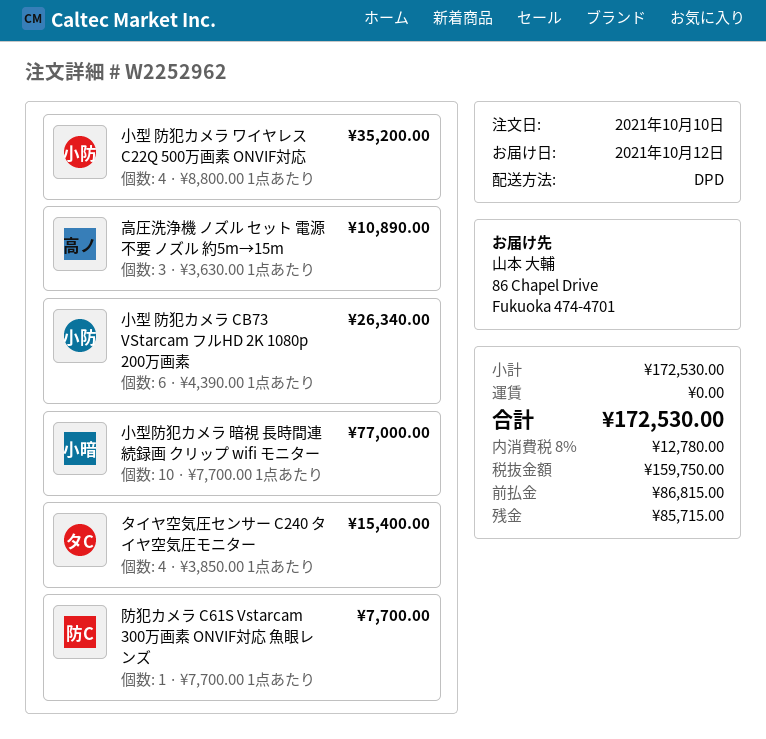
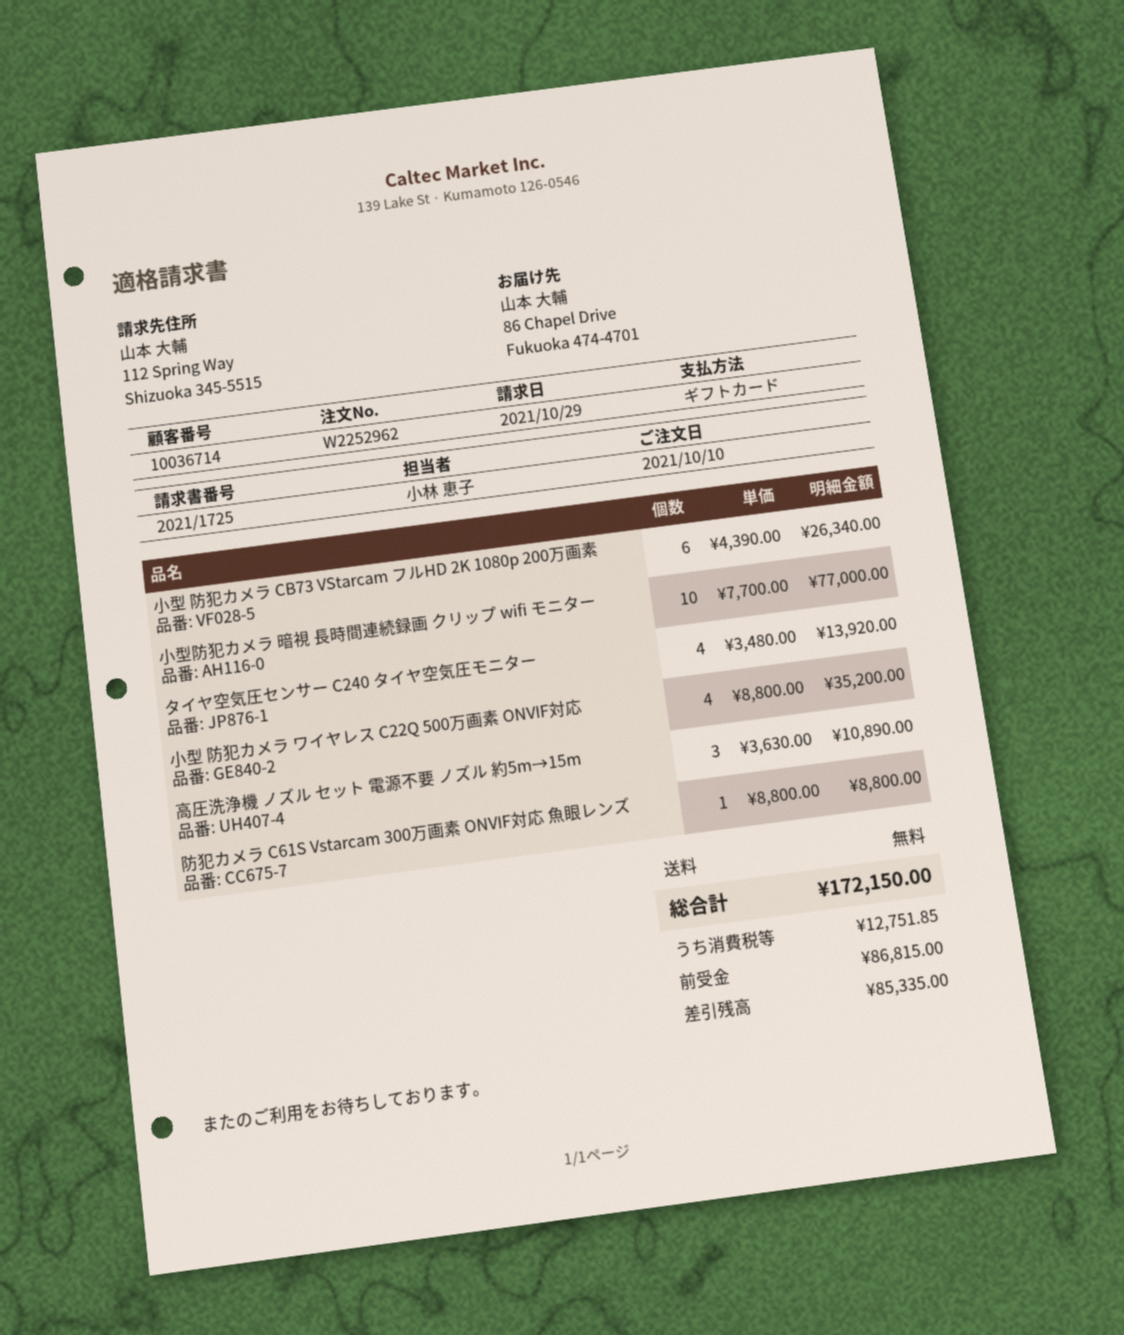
タイヤ空気圧センサー C240 タイヤ空気圧モニター: 4 x 3850.00 = 15400.00 -> 4 x 3480.00 = 13920.00
防犯カメラ C61S Vstarcam 300万画素 ONVIF対応 魚眼レンズ: 1 x 7700.00 = 7700.00 -> 1 x 8800.00 = 8800.00
tax: 12780.00 -> 12751.85
total: 172530.00 -> 172150.00
balance: 85715.00 -> 85335.00

